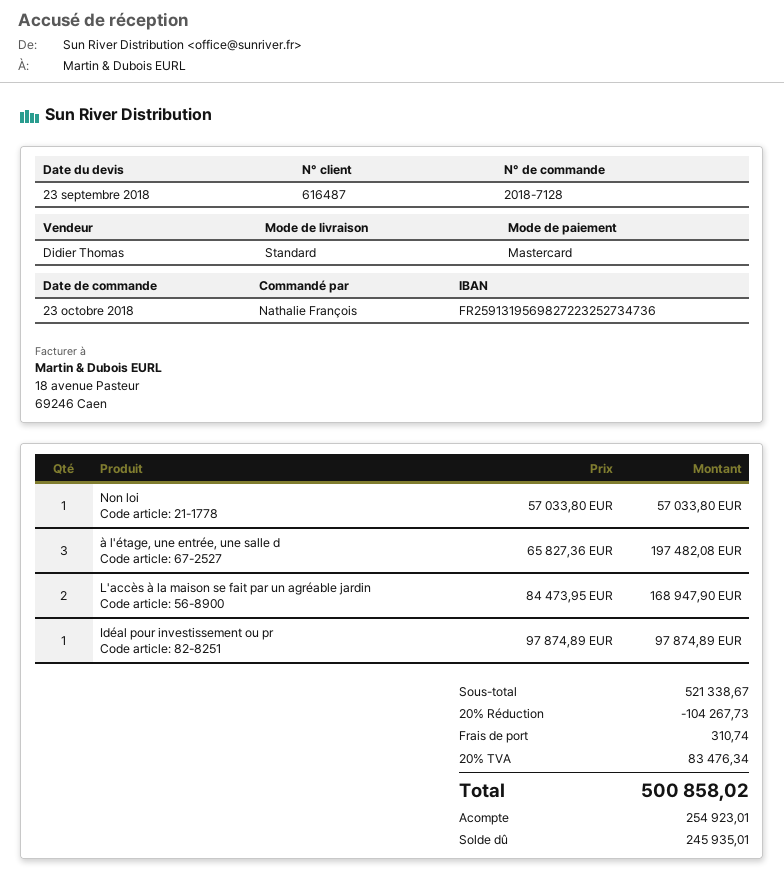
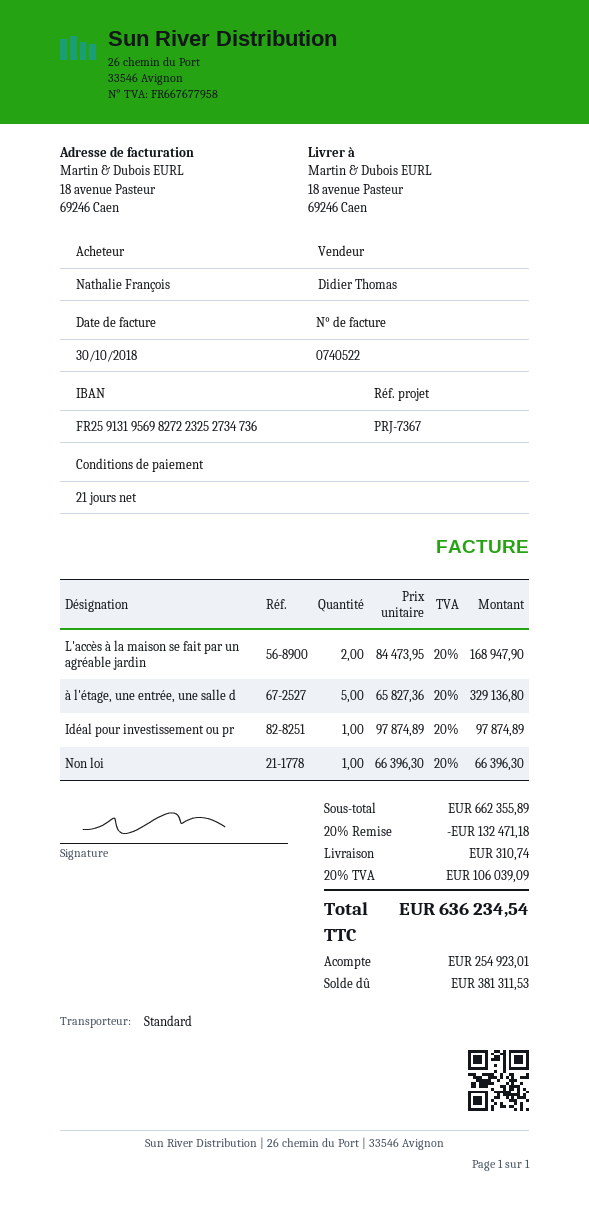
Non loi: 1 x 57033.80 = 57033.80 -> 1 x 66396.30 = 66396.30
à l'étage, une entrée, une salle d: 3 x 65827.36 = 197482.08 -> 5 x 65827.36 = 329136.80
subtotal: 521338.67 -> 662355.89
discount: 20% = 104267.73 -> 20% = 132471.18
tax: 20% = 83476.34 -> 20% = 106039.09
total: 500858.02 -> 636234.54
balance: 245935.01 -> 381311.53

